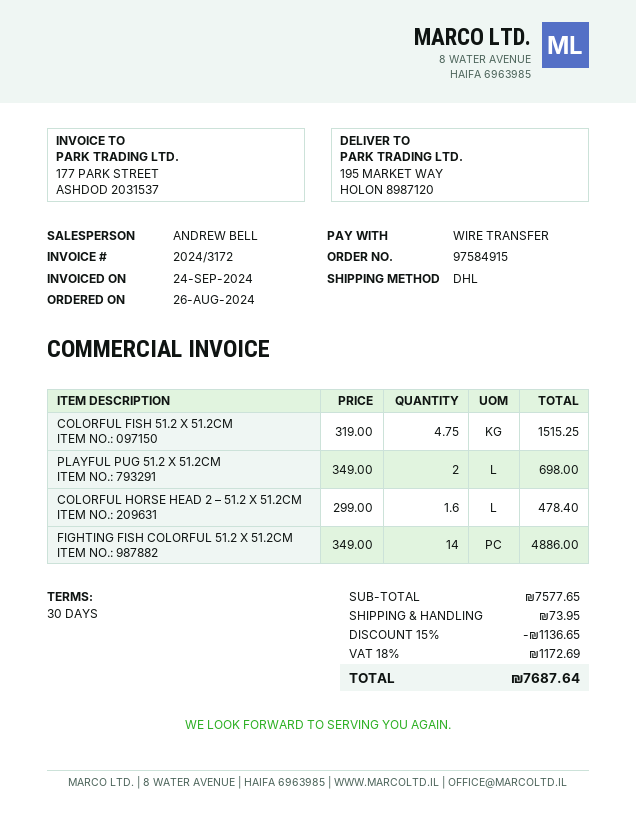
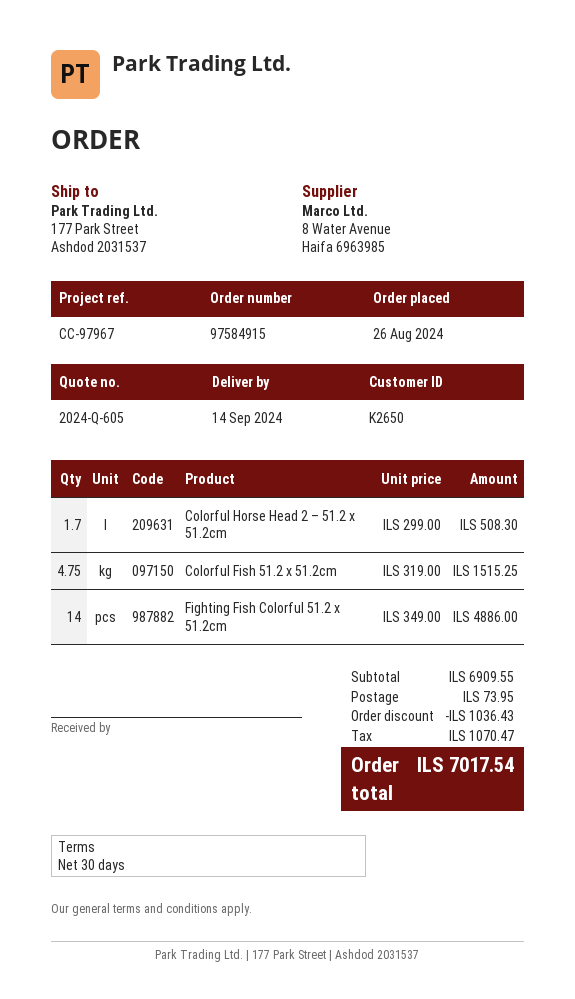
ship to: 195 MARKET WAY, HOLON 8987120 -> 177 Park Street, Ashdod 2031537
PLAYFUL PUG 51.2 X 51.2CM: 2 x 349.00 = 698.00 -> none
COLORFUL HORSE HEAD 2 – 51.2 X 51.2CM: 1.6 x 299.00 = 478.40 -> 1.7 x 299.00 = 508.30
subtotal: 7577.65 -> 6909.55
discount: 1136.65 -> 1036.43
tax: 1172.69 -> 1070.47
total: 7687.64 -> 7017.54

